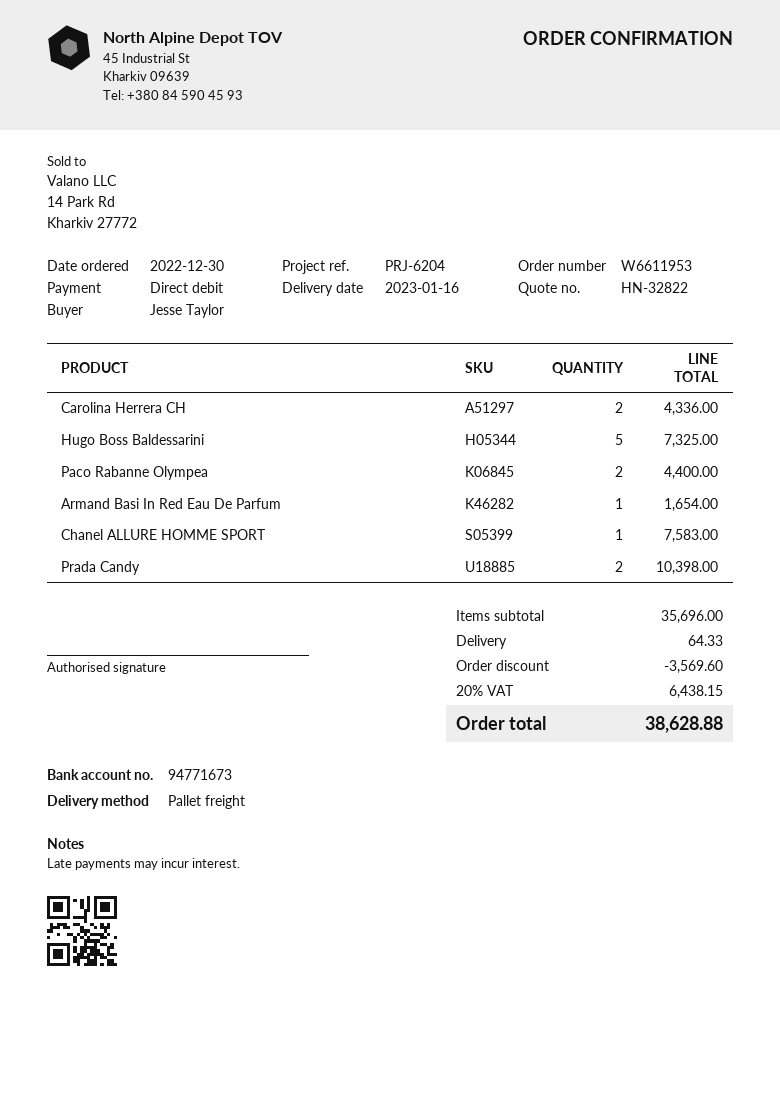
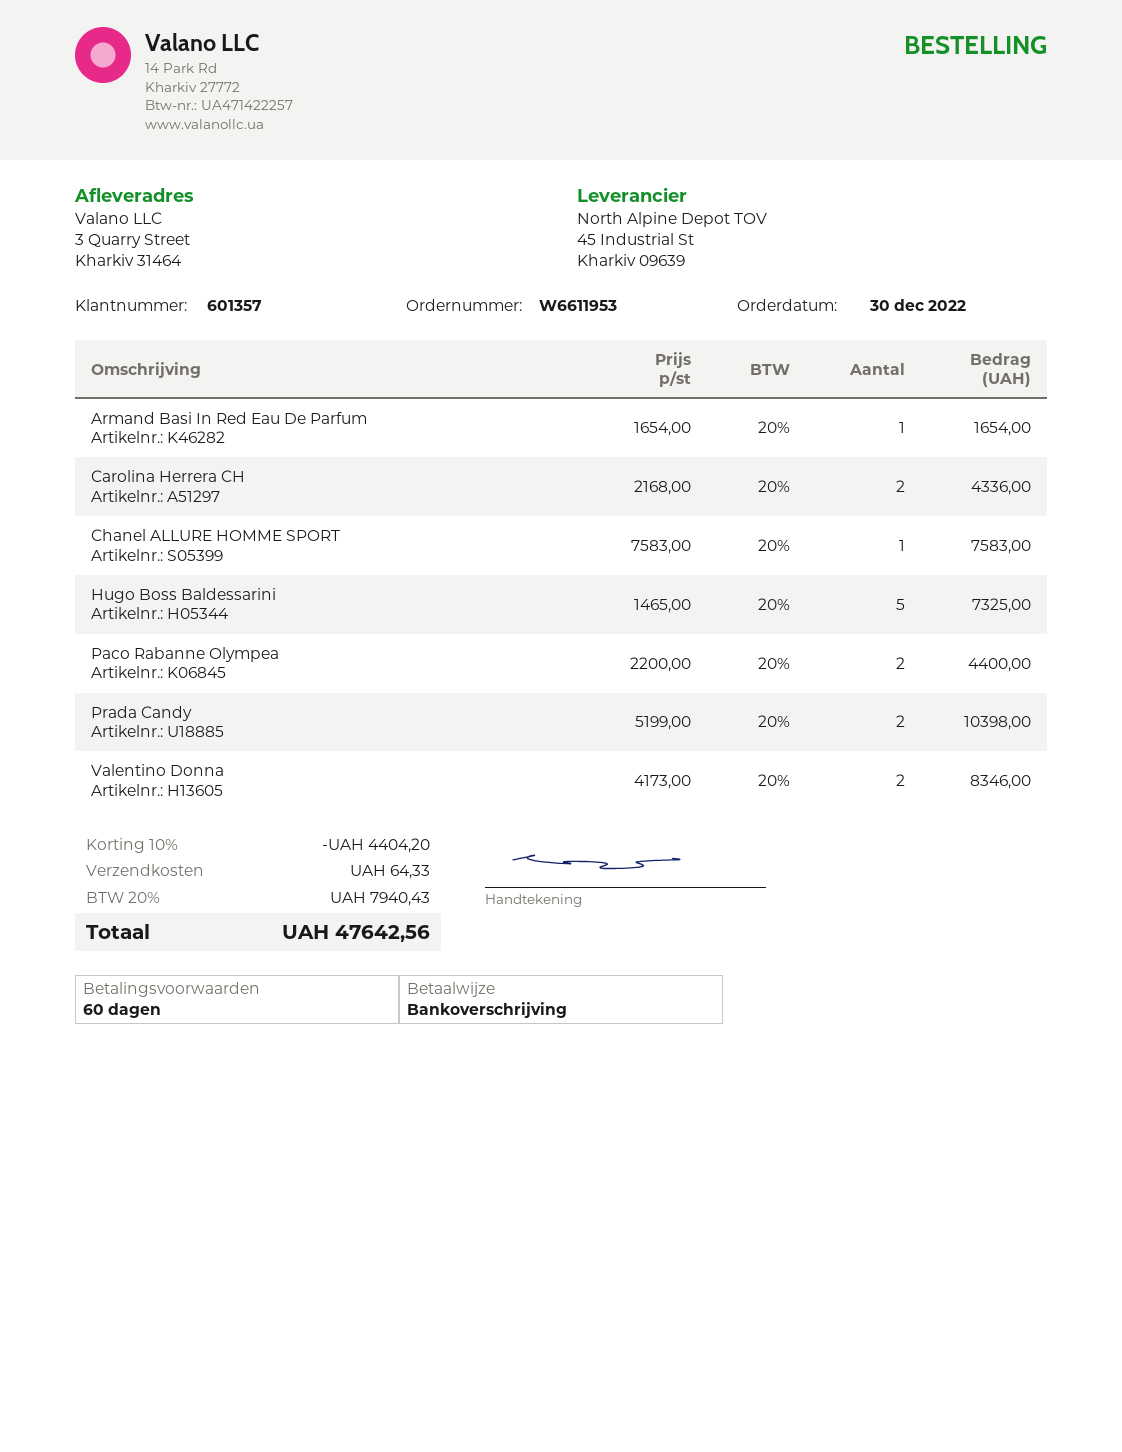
payment method: direct debit -> bank transfer
Valentino Donna: none -> 2 for 8346.00
discount: 3569.60 -> 4404.20
tax: 20% = 6438.15 -> 20% = 7940.43
total: 38628.88 -> 47642.56

